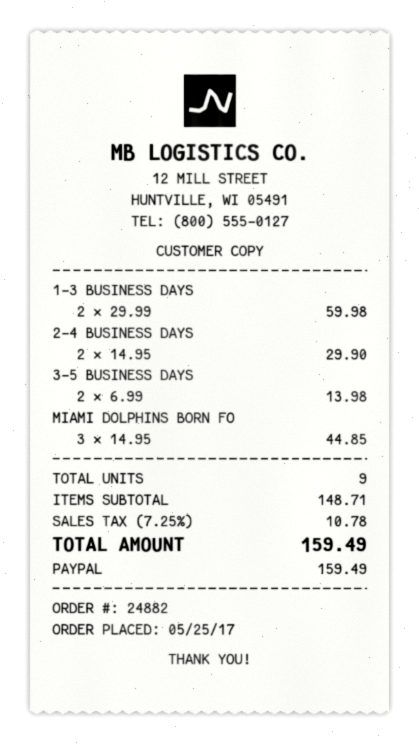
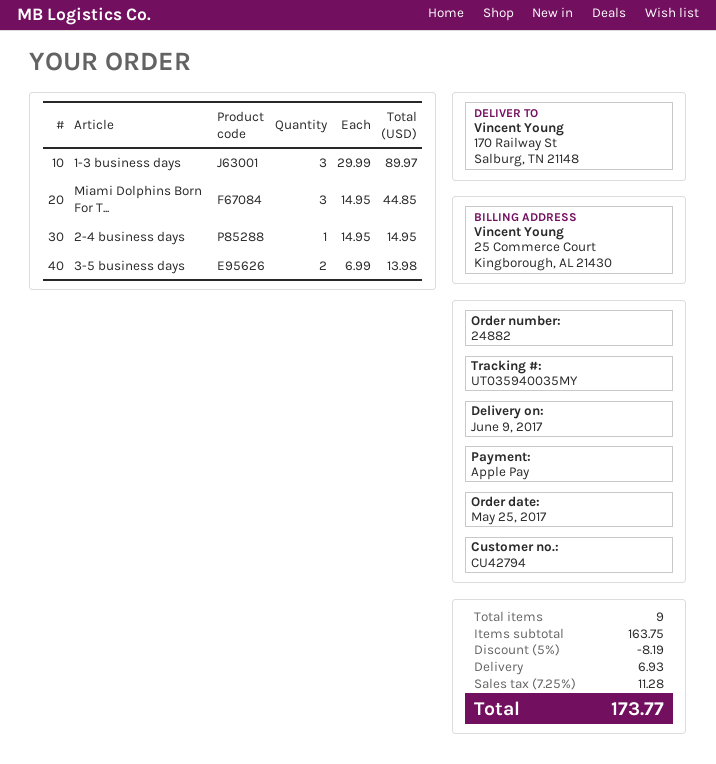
payment method: PayPal -> Apple Pay
1-3 BUSINESS DAYS: 2 x 29.99 = 59.98 -> 3 x 29.99 = 89.97
2-4 BUSINESS DAYS: 2 x 14.95 = 29.90 -> 1 x 14.95 = 14.95
subtotal: 148.71 -> 163.75
discount: none -> 5% = 8.19
shipping: none -> 6.93
tax: 7.25% = 10.78 -> 7.25% = 11.28
total: 159.49 -> 173.77

